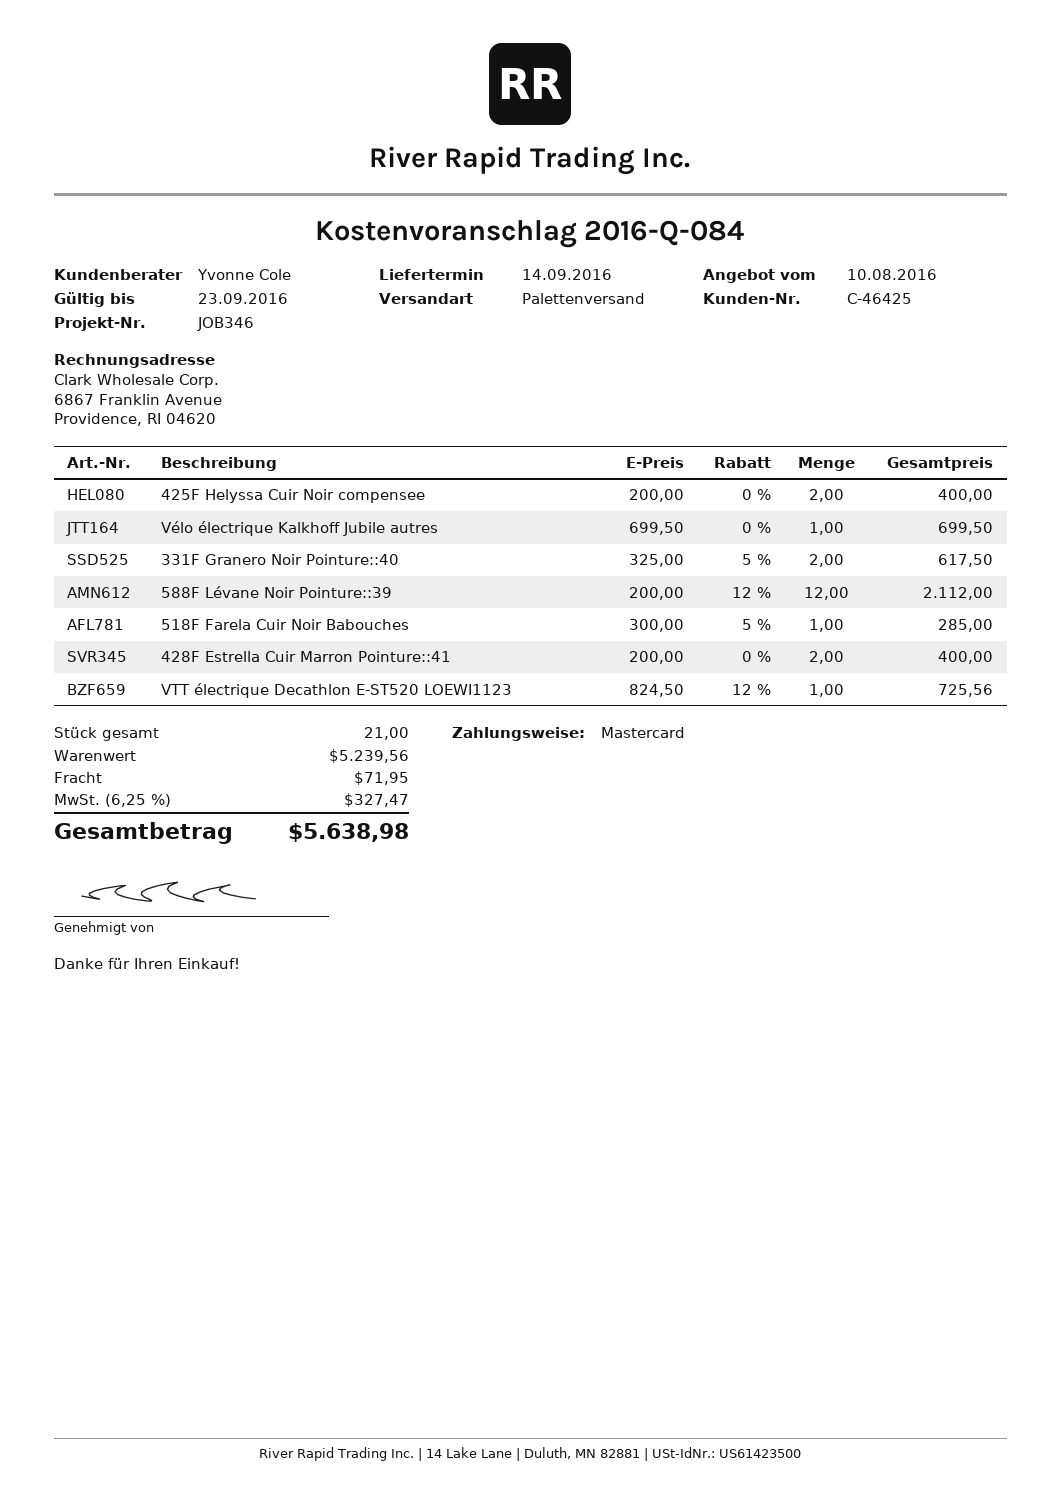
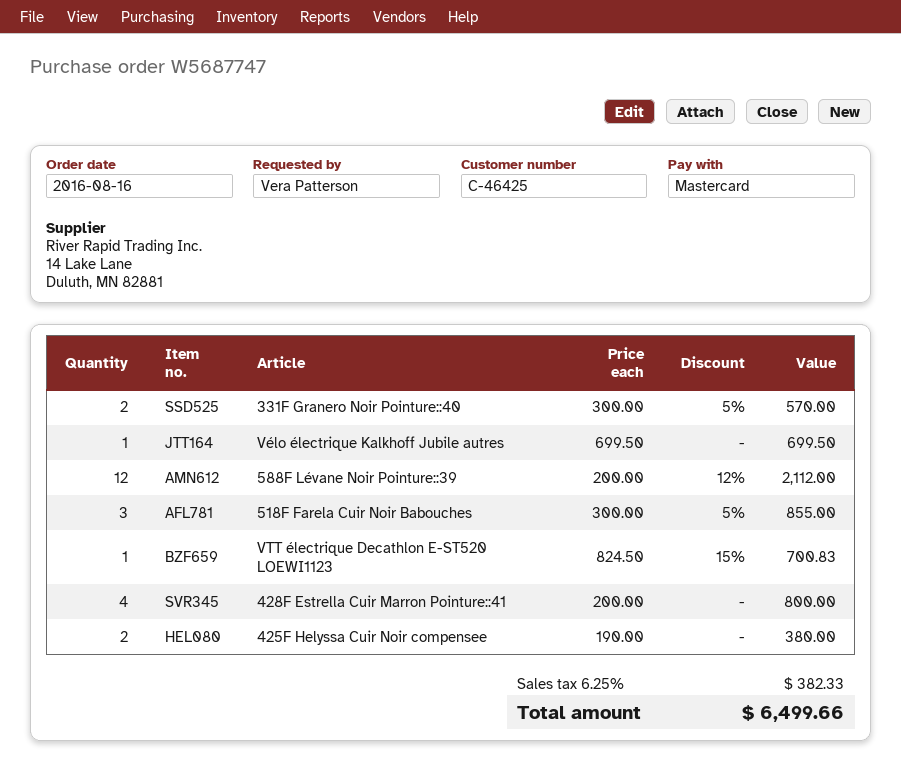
425F Helyssa Cuir Noir compensee: 2 x 200.00 = 400.00 -> 2 x 190.00 = 380.00
331F Granero Noir Pointure::40: 2 x 325.00 - 5% = 617.50 -> 2 x 300.00 - 5% = 570.00
518F Farela Cuir Noir Babouches: 1 x 300.00 - 5% = 285.00 -> 3 x 300.00 - 5% = 855.00
428F Estrella Cuir Marron Pointure::41: 2 x 200.00 = 400.00 -> 4 x 200.00 = 800.00
VTT électrique Decathlon E-ST520 LOEWI1123: 1 x 824.50 - 12% = 725.56 -> 1 x 824.50 - 15% = 700.83
shipping: 71.95 -> none
tax: 6.25% = 327.47 -> 6.25% = 382.33
total: 5638.98 -> 6499.66

